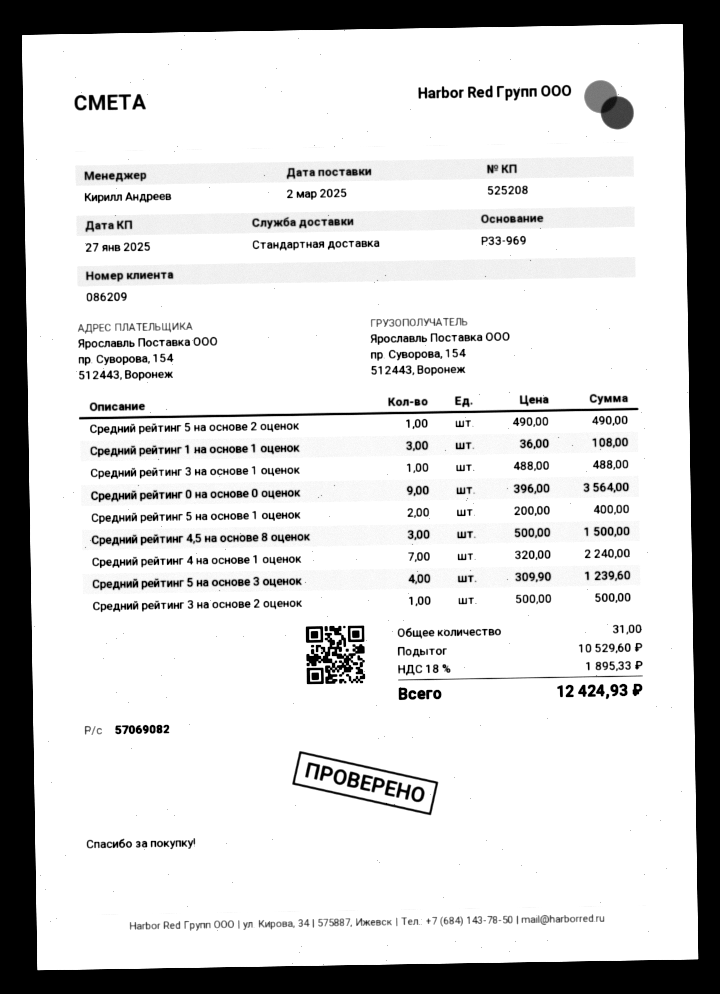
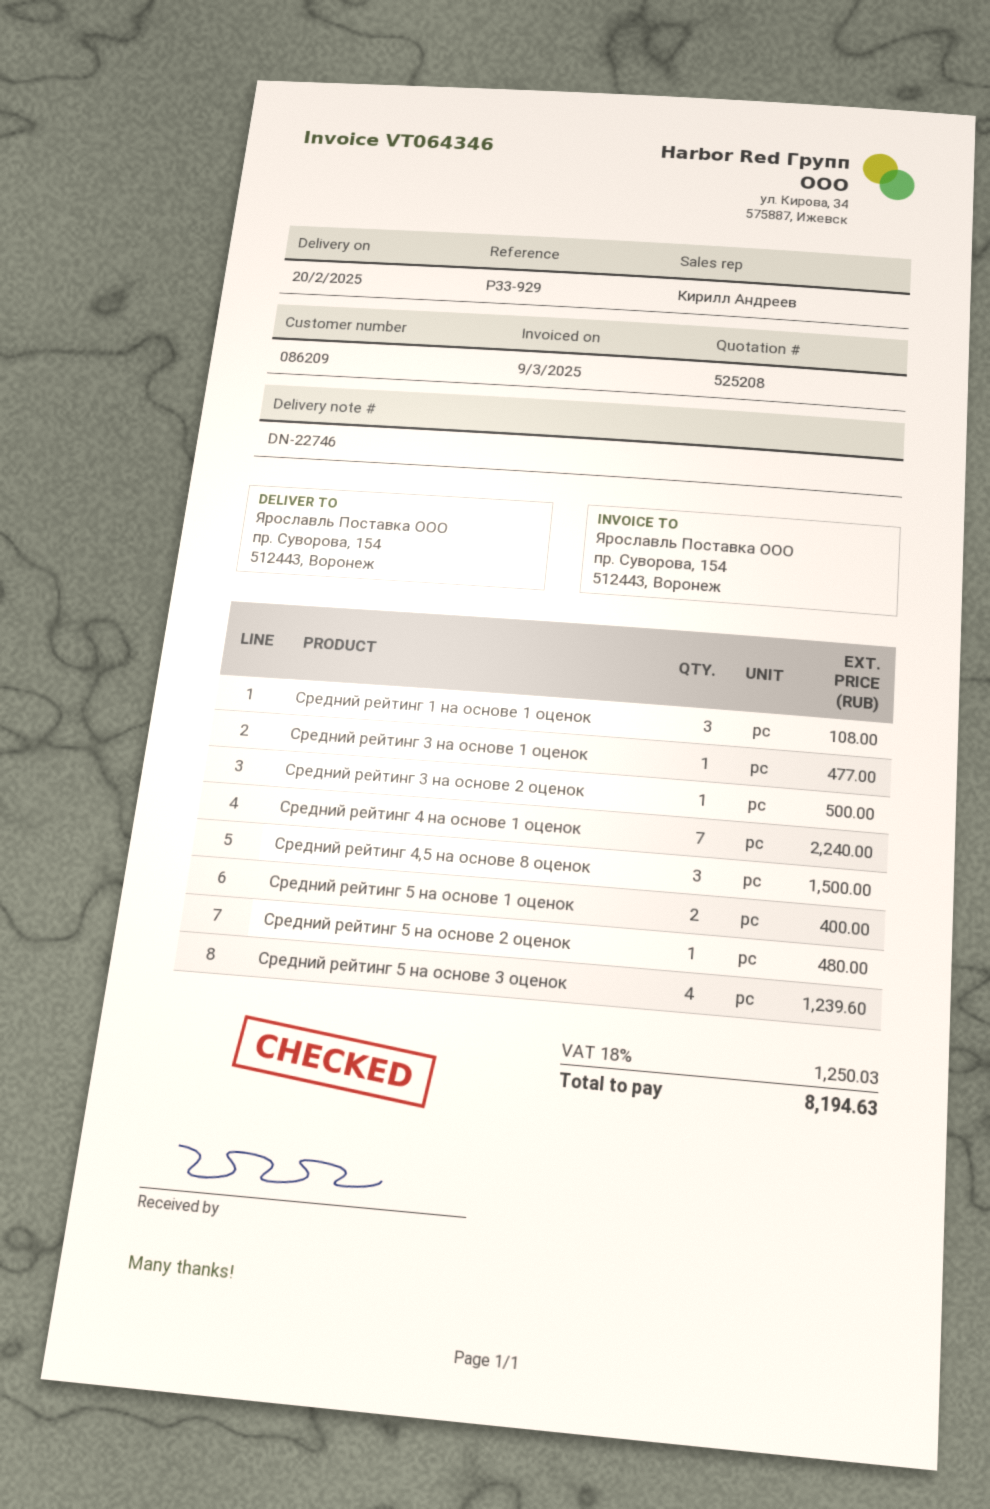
delivery date: 2025-03-02 -> 2025-02-20
reference: P33-969 -> P33-929
Средний рейтинг 5 на основе 2 оценок: 1 for 490.00 -> 1 for 480.00
Средний рейтинг 3 на основе 1 оценок: 1 for 488.00 -> 1 for 477.00
Средний рейтинг 0 на основе 0 оценок: 9 for 3564.00 -> none
tax: 18% = 1895.33 -> 18% = 1250.03
total: 12424.93 -> 8194.63

